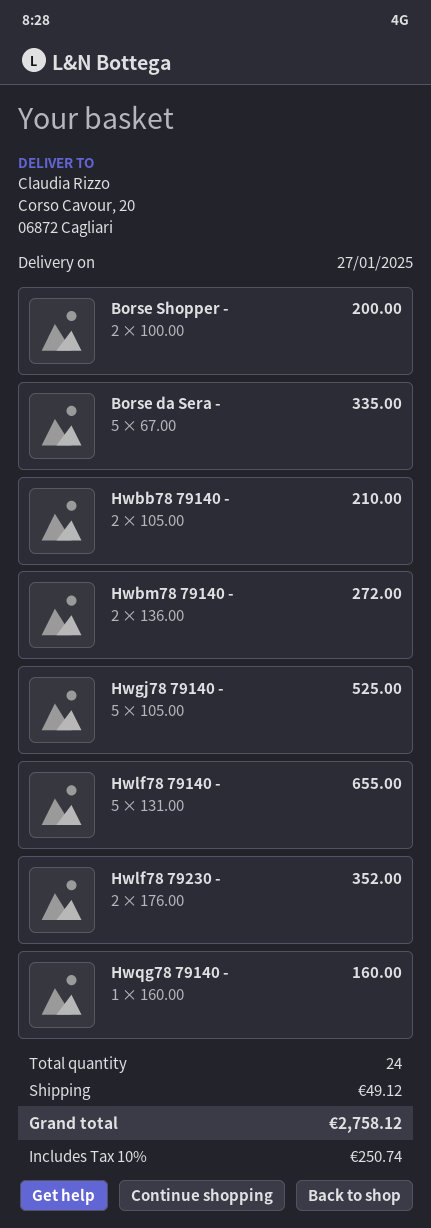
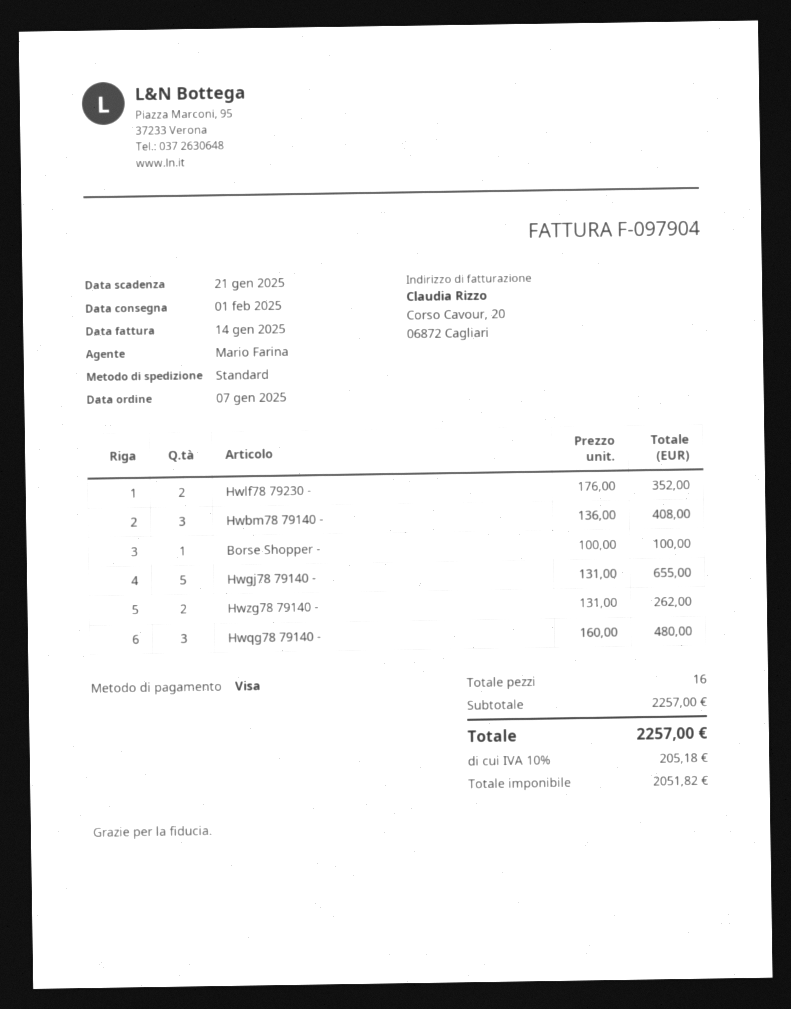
delivery date: 2025-01-27 -> 2025-02-01
Borse Shopper -: 2 x 100.00 = 200.00 -> 1 x 100.00 = 100.00
Borse da Sera -: 5 x 67.00 = 335.00 -> none
Hwbb78 79140 -: 2 x 105.00 = 210.00 -> none
Hwbm78 79140 -: 2 x 136.00 = 272.00 -> 3 x 136.00 = 408.00
Hwgj78 79140 -: 5 x 105.00 = 525.00 -> 5 x 131.00 = 655.00
Hwlf78 79140 -: 5 x 131.00 = 655.00 -> none
Hwqg78 79140 -: 1 x 160.00 = 160.00 -> 3 x 160.00 = 480.00
Hwzg78 79140 -: none -> 2 x 131.00 = 262.00
total quantity: 24 -> 16
shipping: 49.12 -> none
tax: 10% = 250.74 -> 10% = 205.18
total: 2758.12 -> 2257.00

